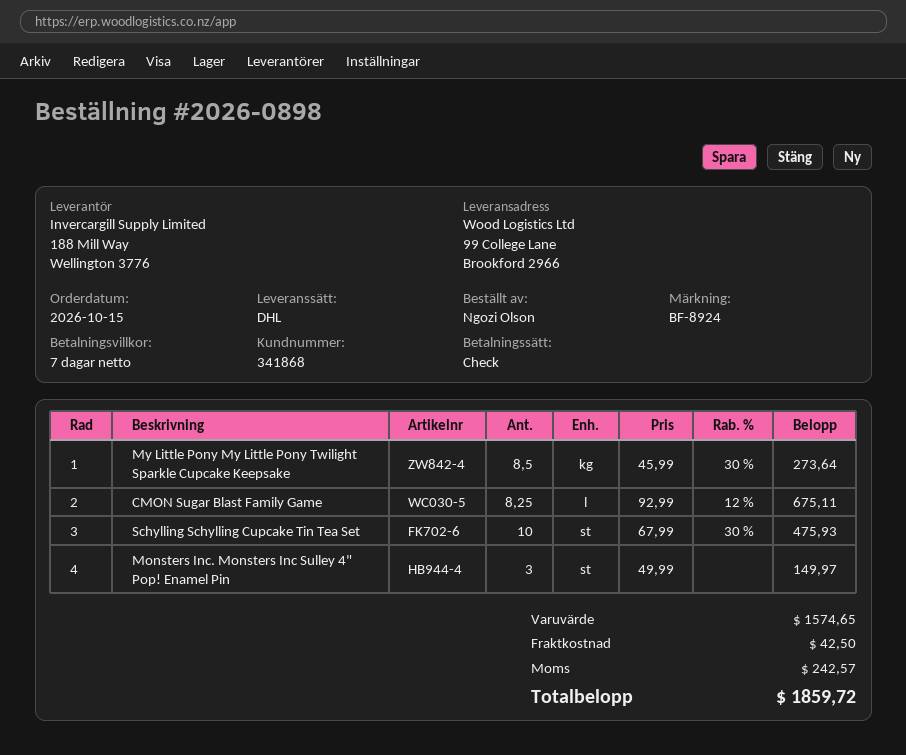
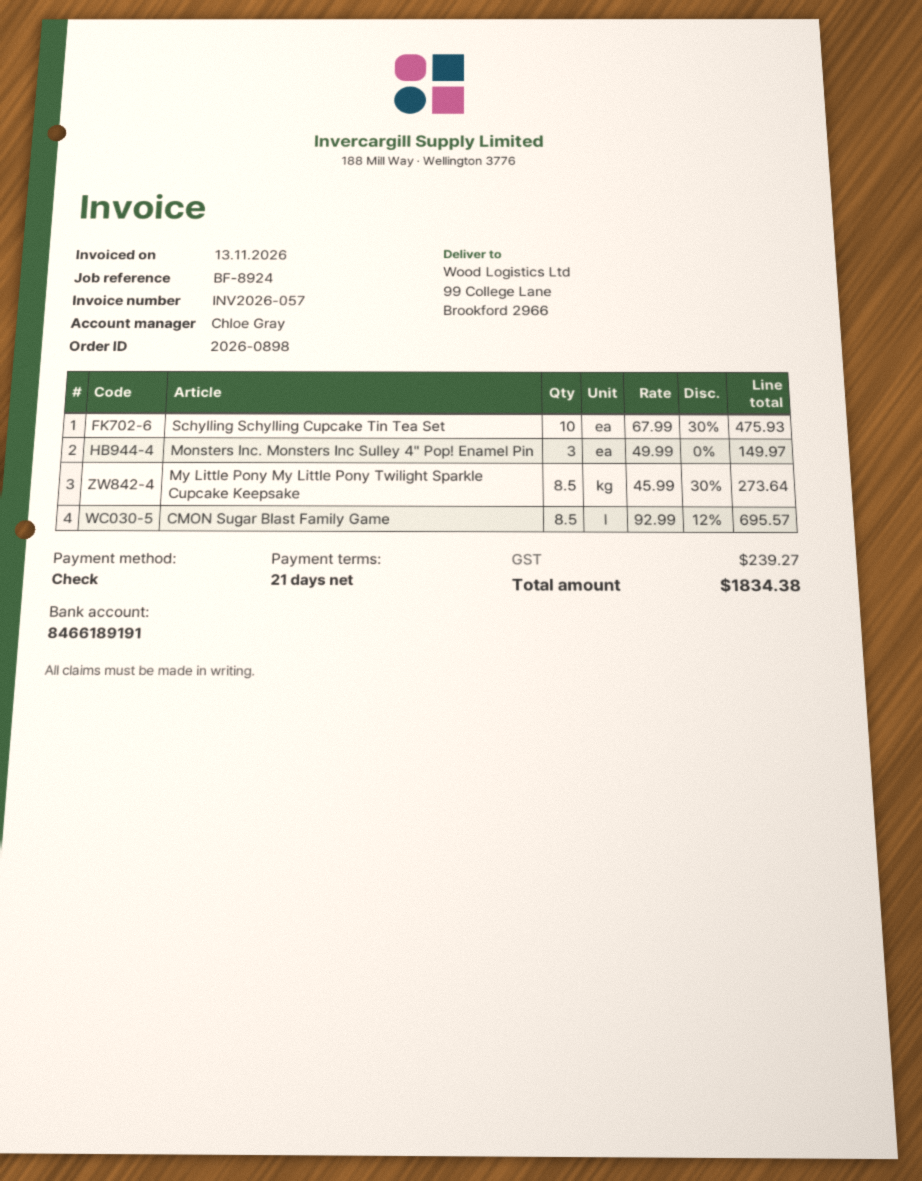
payment terms: 7 days -> 21 days
CMON Sugar Blast Family Game: 8.25 x 92.99 - 12% = 675.11 -> 8.5 x 92.99 - 12% = 695.57
shipping: 42.50 -> none
tax: 242.57 -> 239.27
total: 1859.72 -> 1834.38

